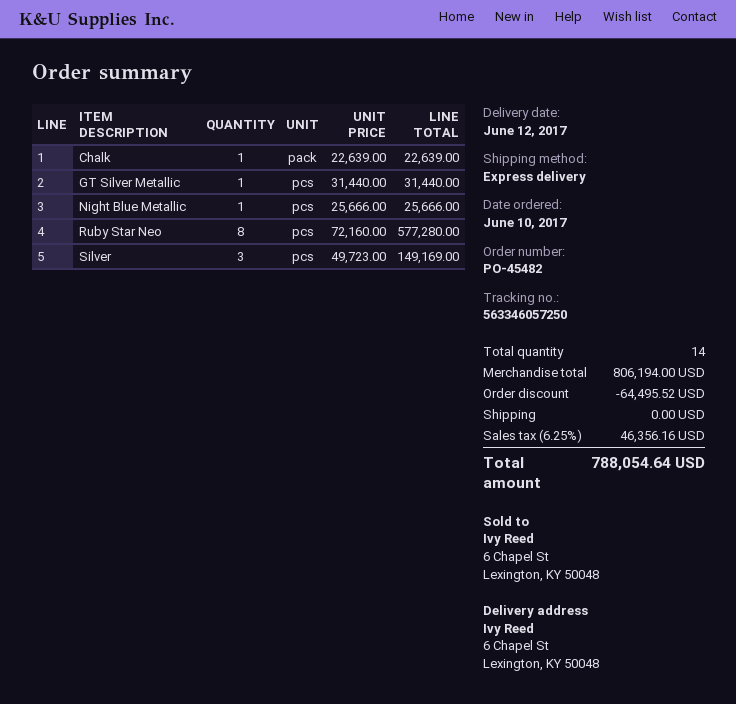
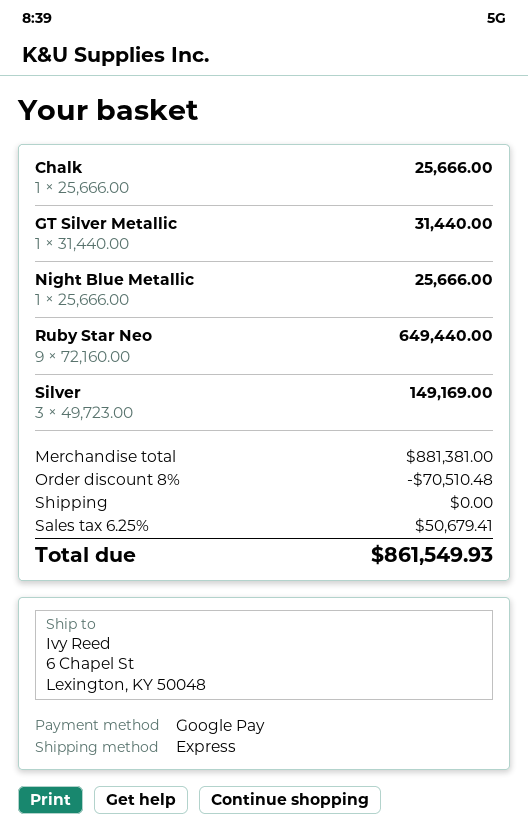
Chalk: 1 x 22639.00 = 22639.00 -> 1 x 25666.00 = 25666.00
Ruby Star Neo: 8 x 72160.00 = 577280.00 -> 9 x 72160.00 = 649440.00
subtotal: 806194.00 -> 881381.00
discount: 64495.52 -> 70510.48
tax: 6.25% = 46356.16 -> 6.25% = 50679.41
total: 788054.64 -> 861549.93

